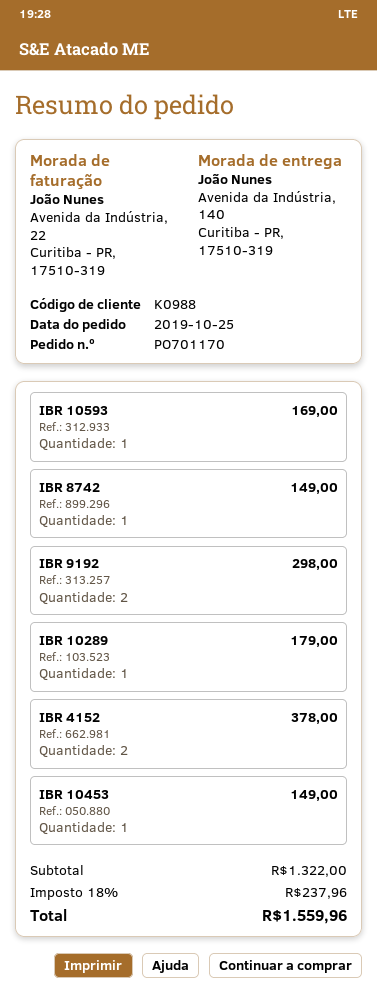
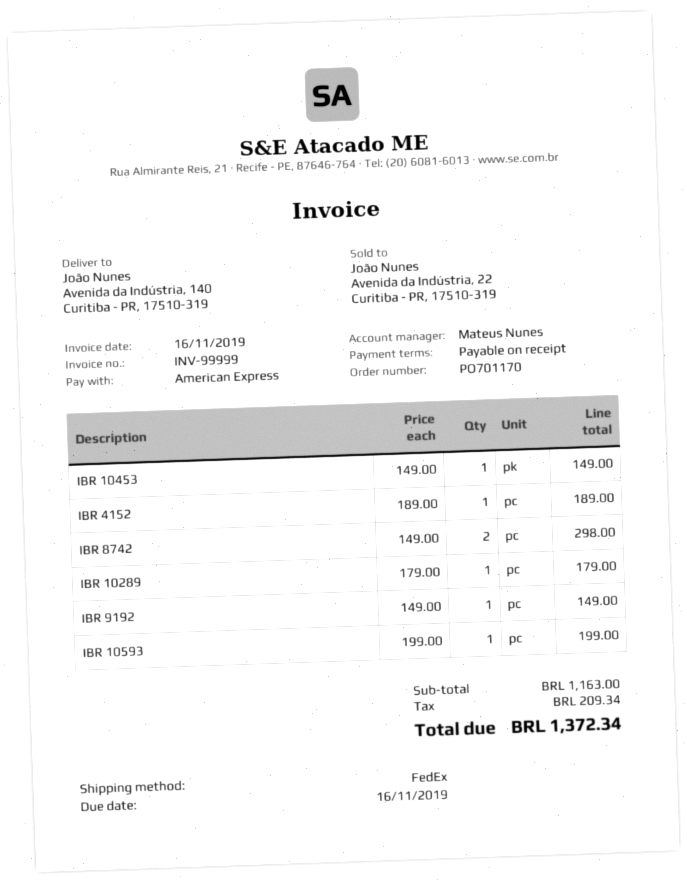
IBR 10593: 1 for 169.00 -> 1 for 199.00
IBR 8742: 1 for 149.00 -> 2 for 298.00
IBR 9192: 2 for 298.00 -> 1 for 149.00
IBR 4152: 2 for 378.00 -> 1 for 189.00
subtotal: 1322.00 -> 1163.00
tax: 237.96 -> 209.34
total: 1559.96 -> 1372.34

